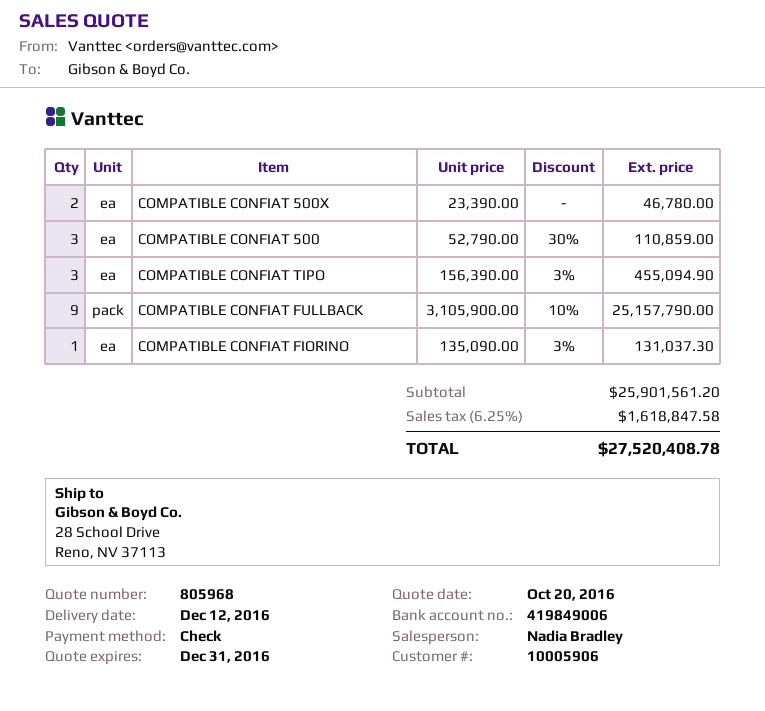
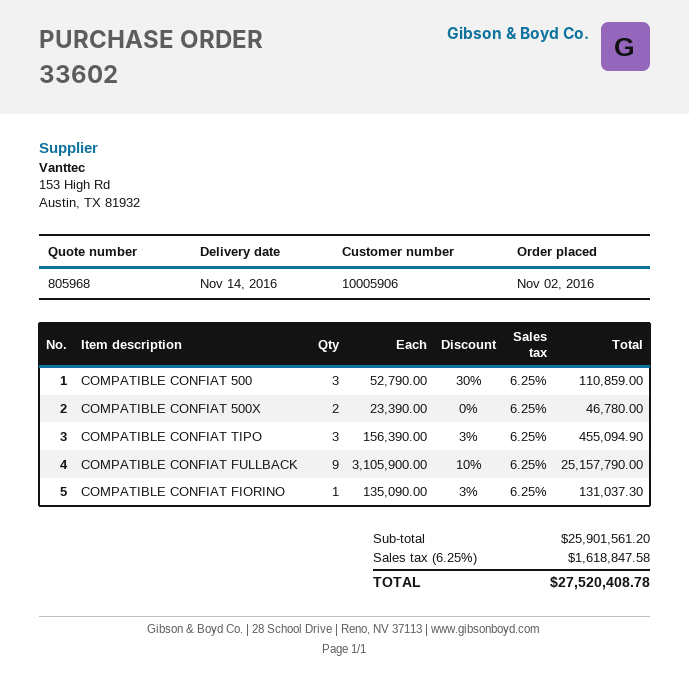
delivery date: 2016-12-12 -> 2016-11-14

